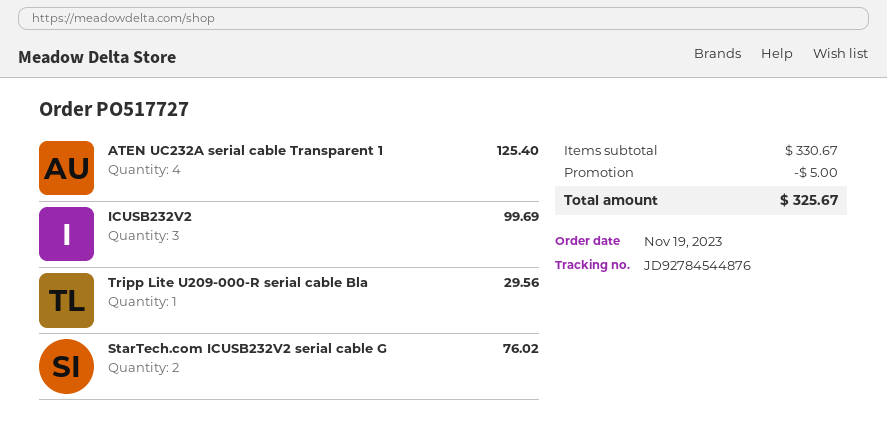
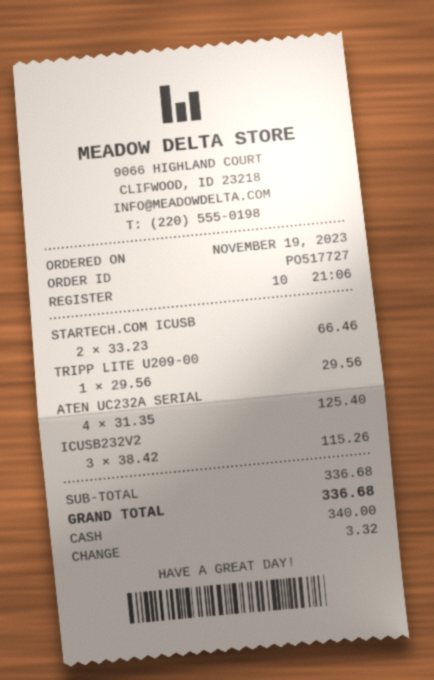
ICUSB232V2: 3 for 99.69 -> 3 for 115.26
StarTech.com ICUSB232V2 serial cable G: 2 for 76.02 -> 2 for 66.46
subtotal: 330.67 -> 336.68
discount: 5.00 -> none
total: 325.67 -> 336.68

